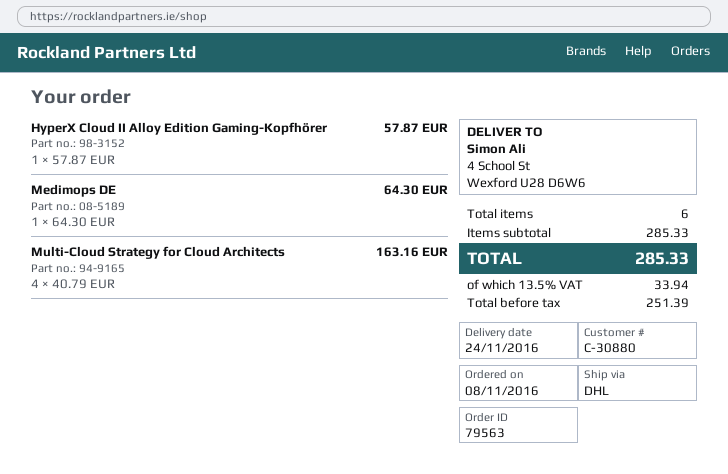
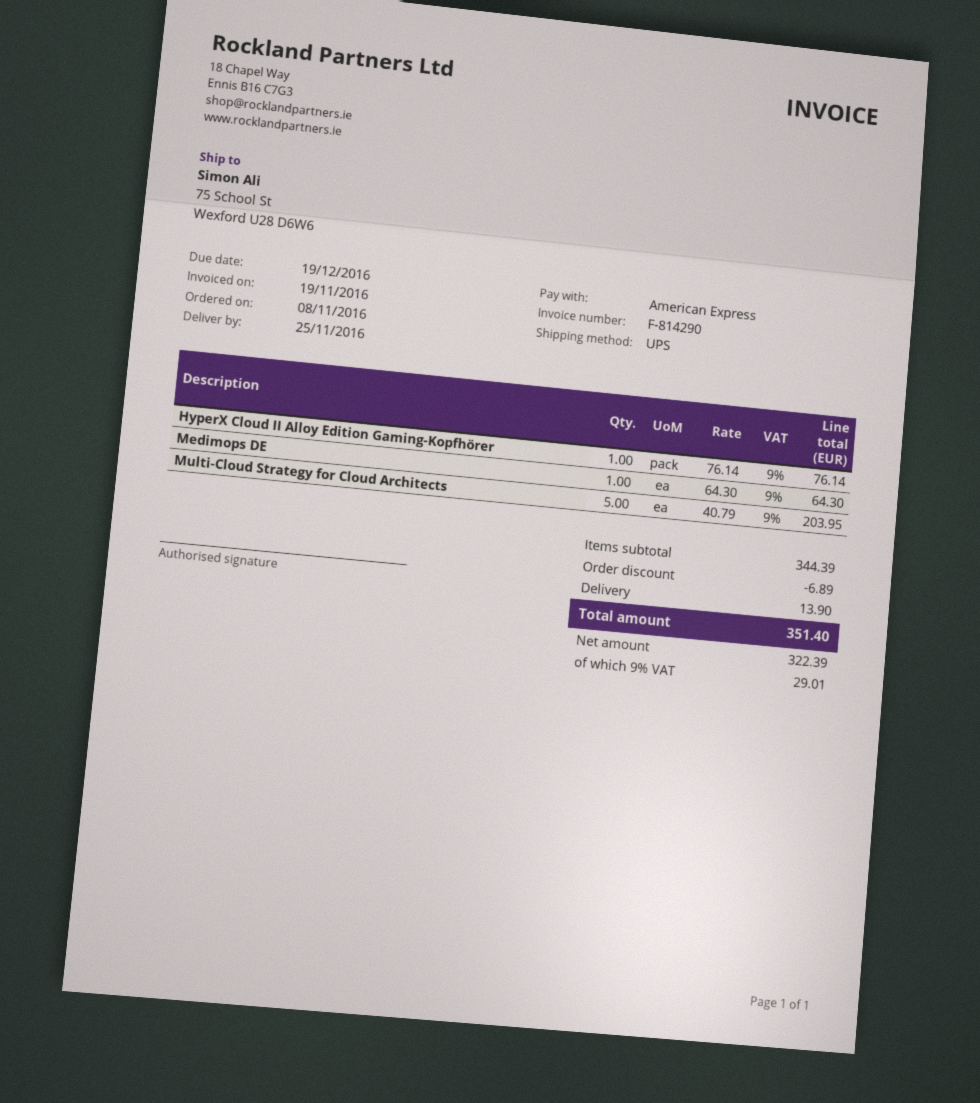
delivery date: 2016-11-24 -> 2016-11-25
shipping method: DHL -> UPS
ship to: 4 School St, Wexford U28 D6W6 -> 75 School St, Wexford U28 D6W6
HyperX Cloud II Alloy Edition Gaming-Kopfhörer: 1 x 57.87 = 57.87 -> 1 x 76.14 = 76.14
Multi-Cloud Strategy for Cloud Architects: 4 x 40.79 = 163.16 -> 5 x 40.79 = 203.95
subtotal: 285.33 -> 344.39
discount: none -> 6.89
shipping: none -> 13.90
net: 251.39 -> 322.39
tax: 13.5% = 33.94 -> 9% = 29.01
total: 285.33 -> 351.40

